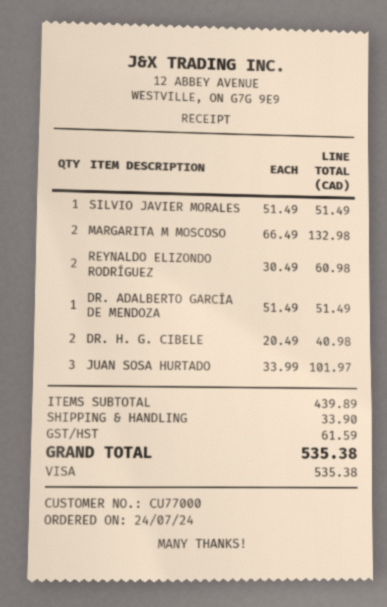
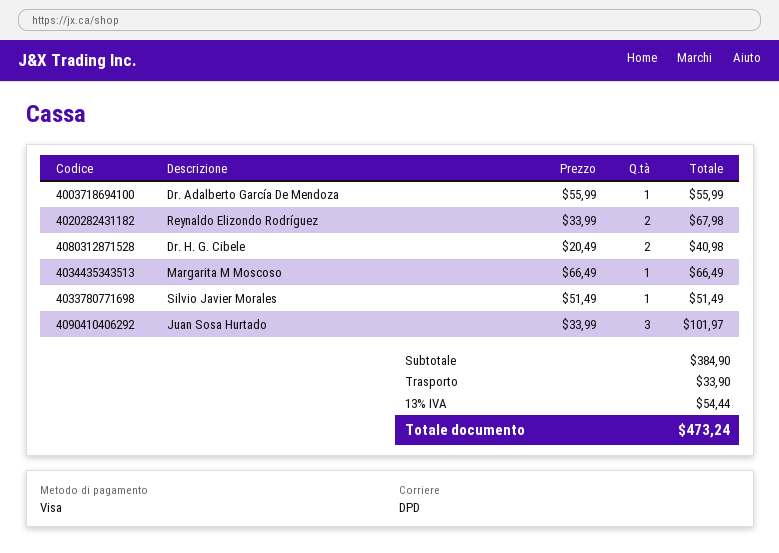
MARGARITA M MOSCOSO: 2 x 66.49 = 132.98 -> 1 x 66.49 = 66.49
REYNALDO ELIZONDO RODRÍGUEZ: 2 x 30.49 = 60.98 -> 2 x 33.99 = 67.98
DR. ADALBERTO GARCÍA DE MENDOZA: 1 x 51.49 = 51.49 -> 1 x 55.99 = 55.99
subtotal: 439.89 -> 384.90
tax: 61.59 -> 54.44
total: 535.38 -> 473.24

